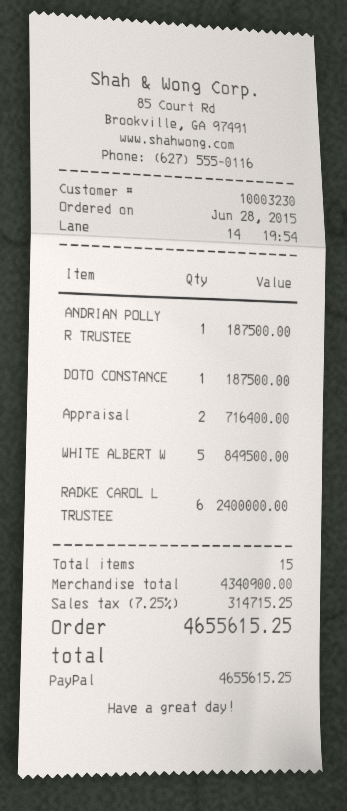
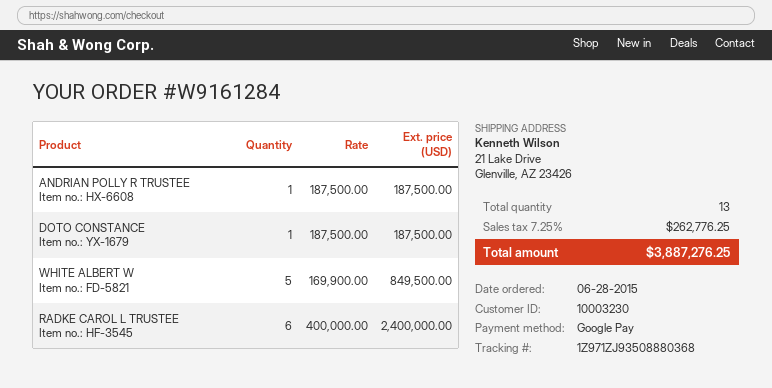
payment method: PayPal -> Google Pay
Appraisal: 2 for 716400.00 -> none
total quantity: 15 -> 13
tax: 7.25% = 314715.25 -> 7.25% = 262776.25
total: 4655615.25 -> 3887276.25

